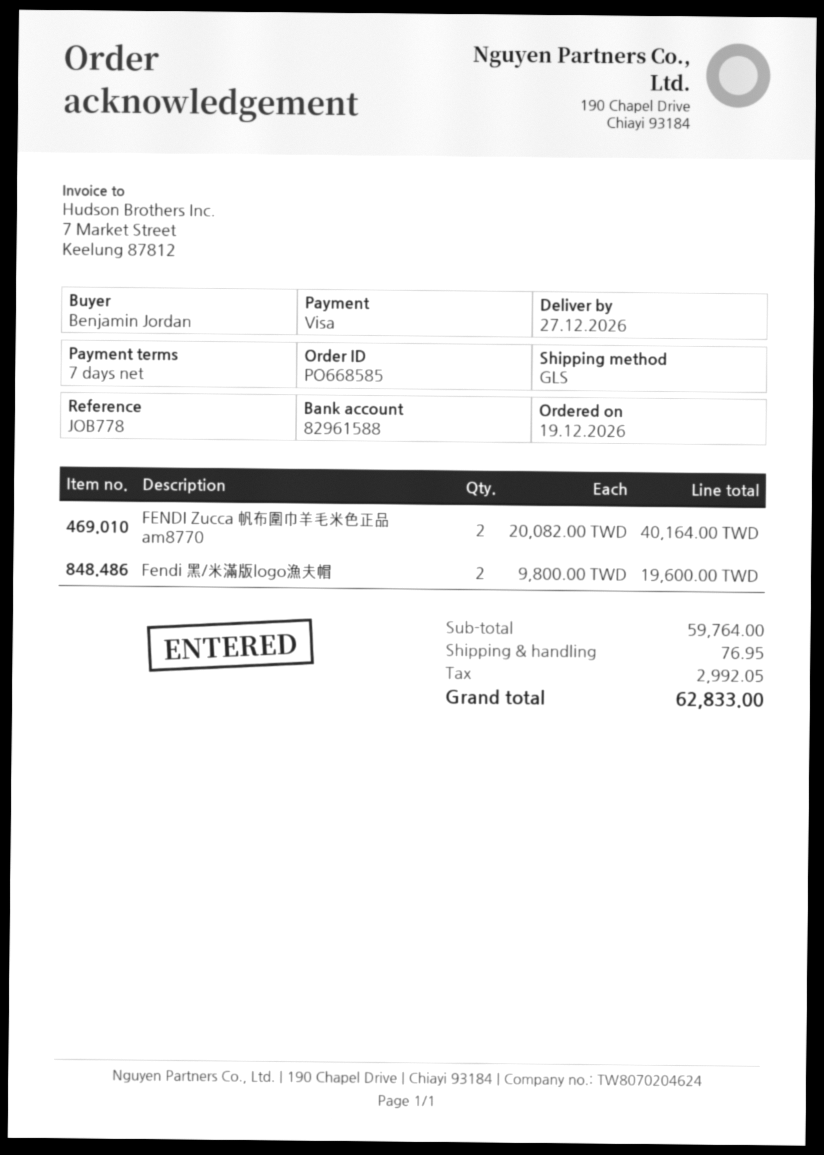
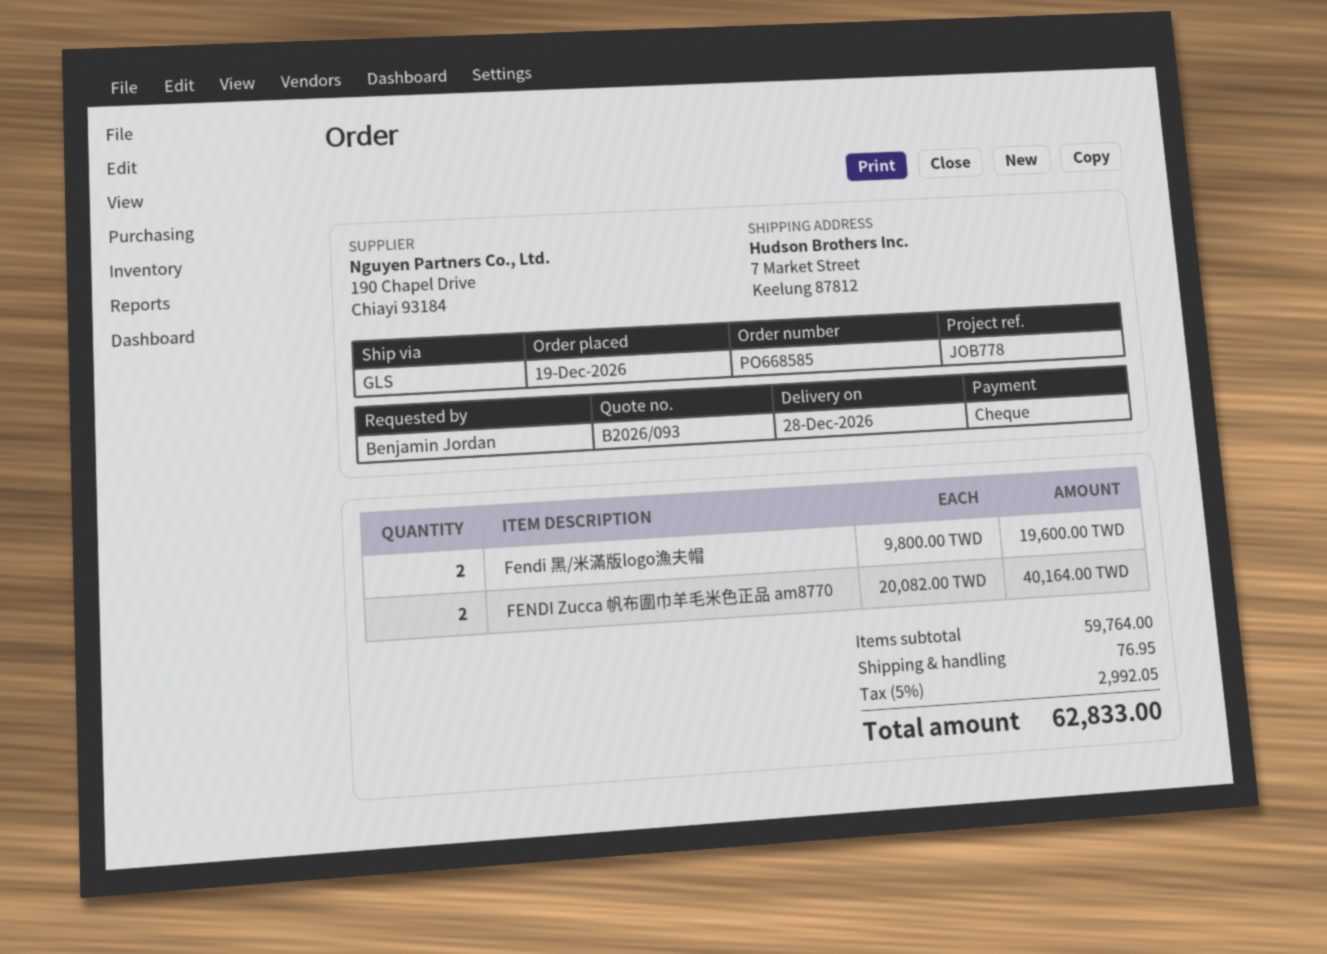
delivery date: 2026-12-27 -> 2026-12-28
payment method: Visa -> cheque

